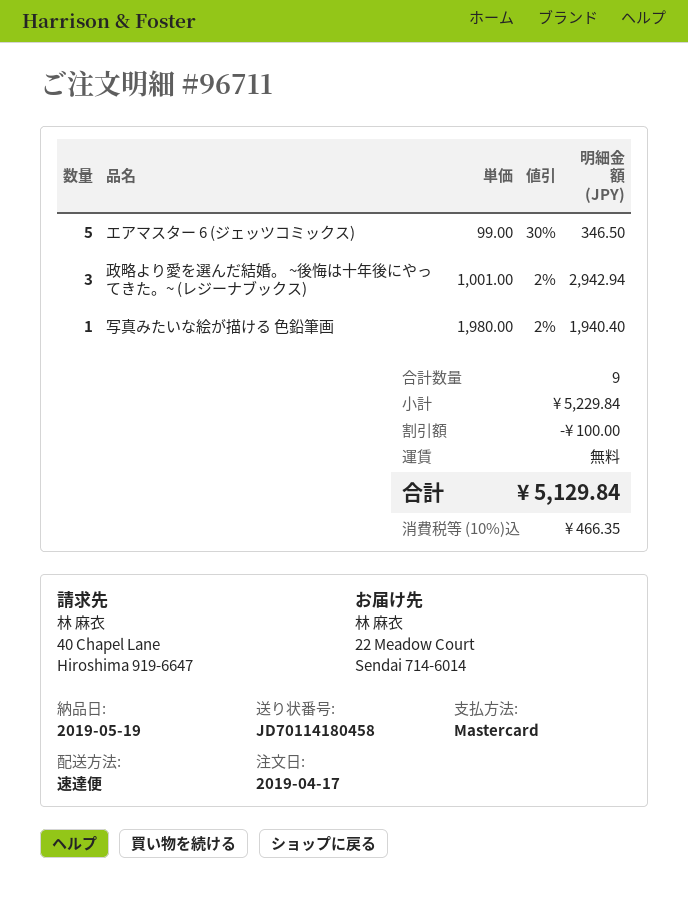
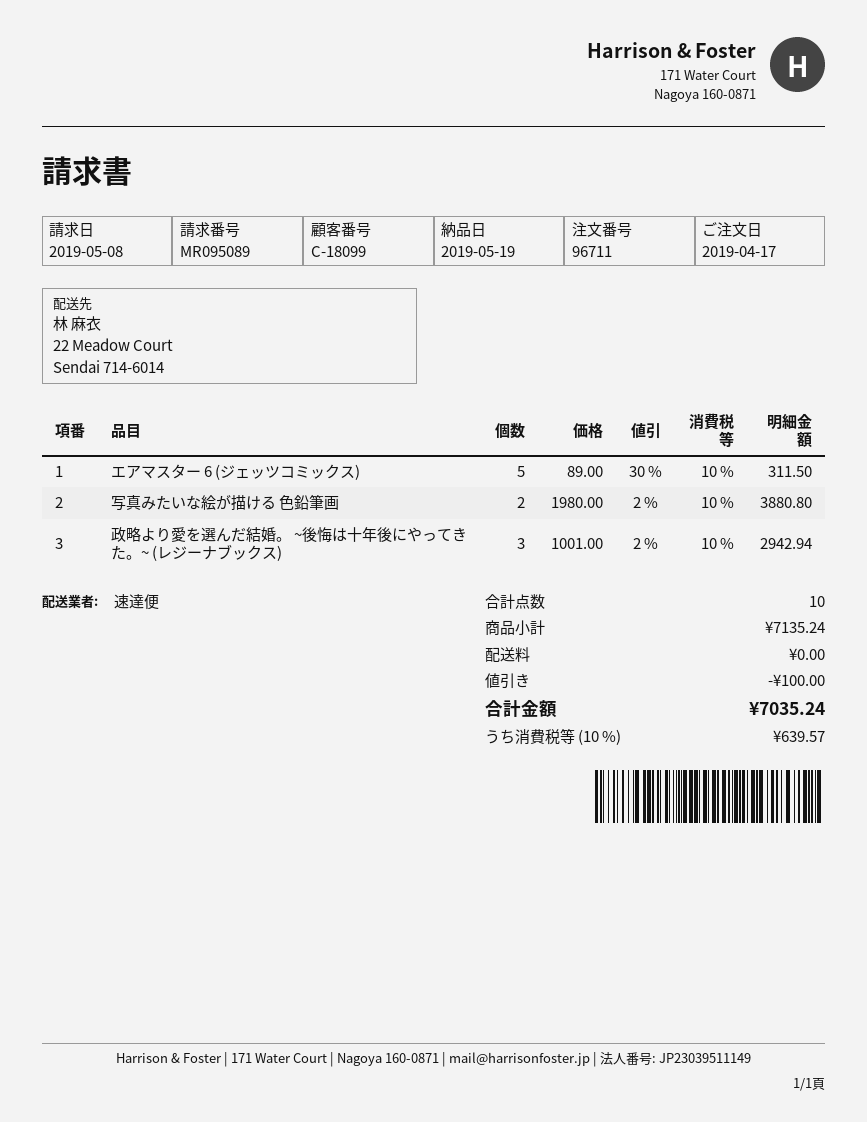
エアマスター 6 (ジェッツコミックス): 5 x 99.00 - 30% = 346.50 -> 5 x 89.00 - 30% = 311.50
写真みたいな絵が描ける 色鉛筆画: 1 x 1980.00 - 2% = 1940.40 -> 2 x 1980.00 - 2% = 3880.80
total quantity: 9 -> 10
subtotal: 5229.84 -> 7135.24
tax: 10% = 466.35 -> 10% = 639.57
total: 5129.84 -> 7035.24

